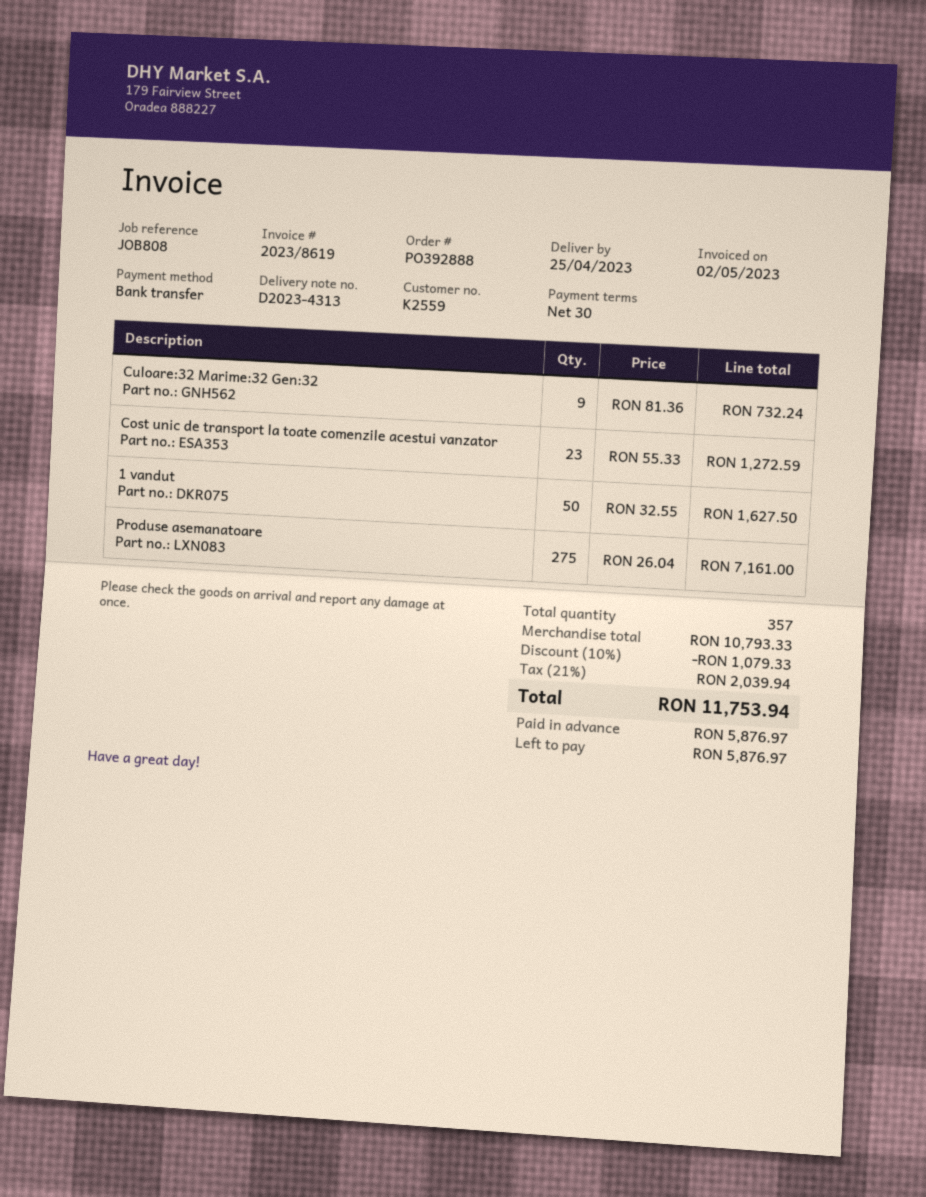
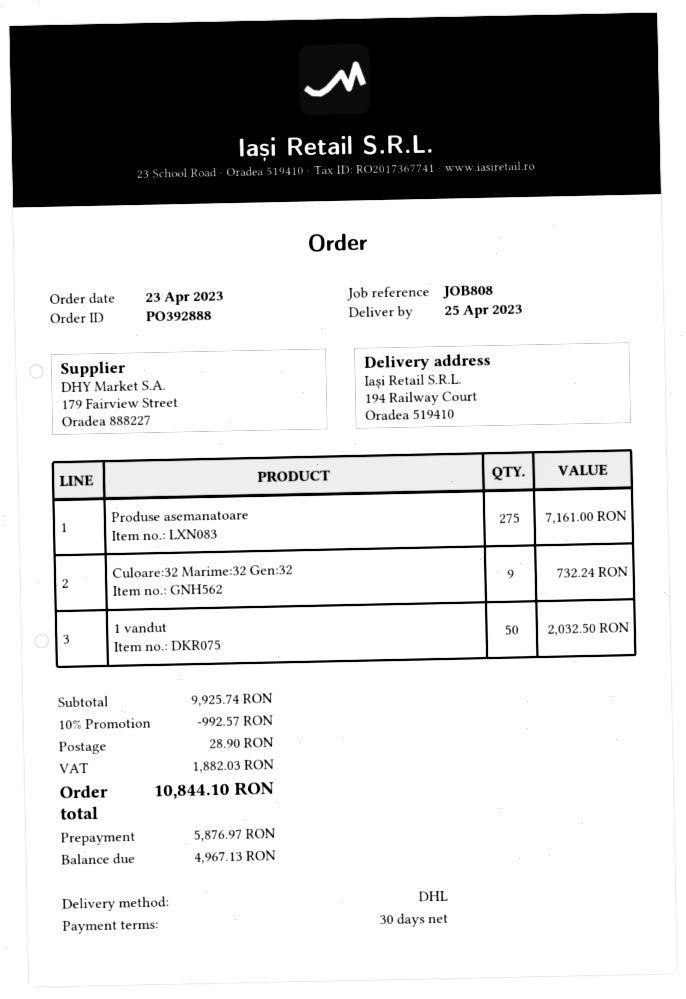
Cost unic de transport la toate comenzile acestui vanzator: 23 for 1272.59 -> none
1 vandut: 50 for 1627.50 -> 50 for 2032.50
subtotal: 10793.33 -> 9925.74
discount: 10% = 1079.33 -> 10% = 992.57
shipping: none -> 28.90
tax: 2039.94 -> 1882.03
total: 11753.94 -> 10844.10
balance: 5876.97 -> 4967.13

